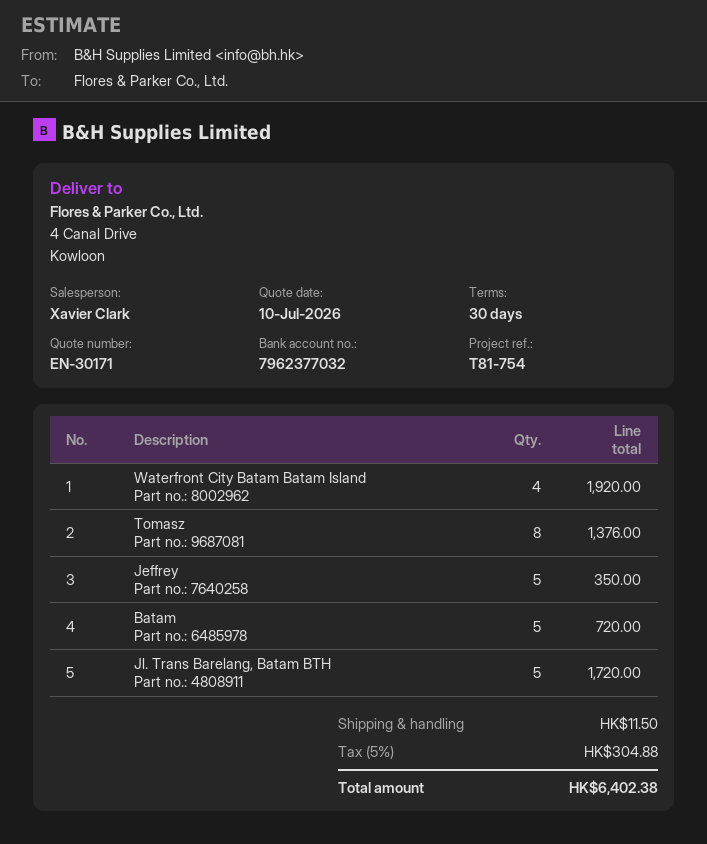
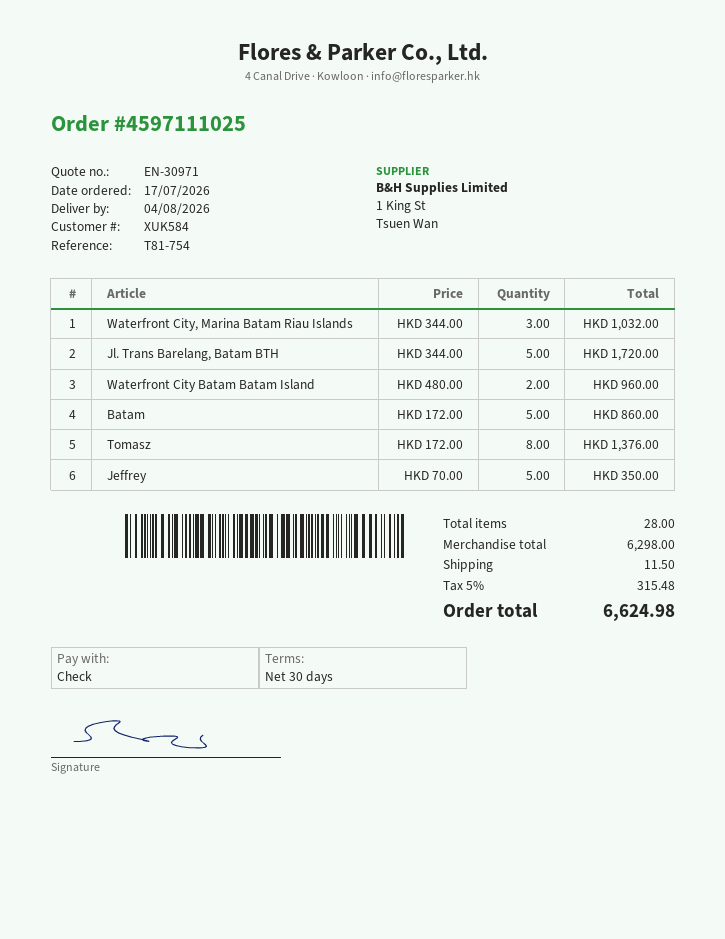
quote number: EN-30171 -> EN-30971
Waterfront City Batam Batam Island: 4 for 1920.00 -> 2 for 960.00
Batam: 5 for 720.00 -> 5 for 860.00
Waterfront City, Marina Batam Riau Islands: none -> 3 for 1032.00
tax: 5% = 304.88 -> 5% = 315.48
total: 6402.38 -> 6624.98

